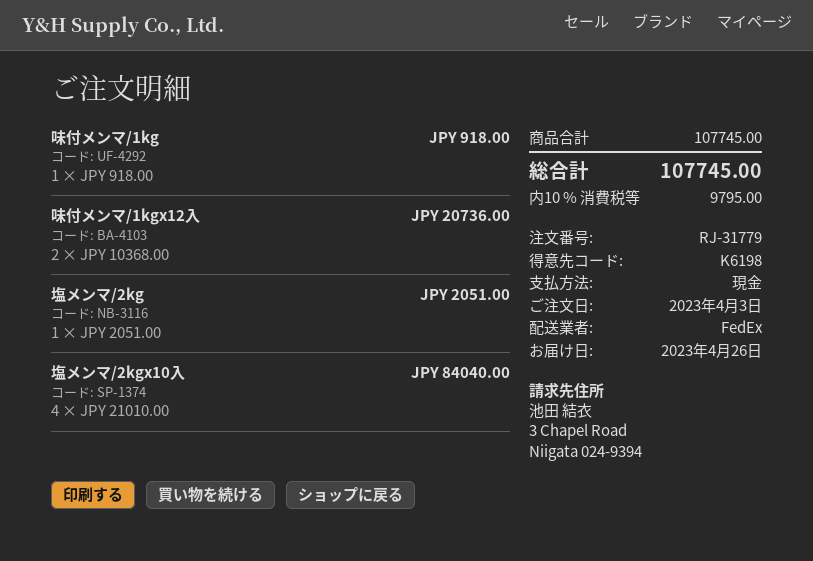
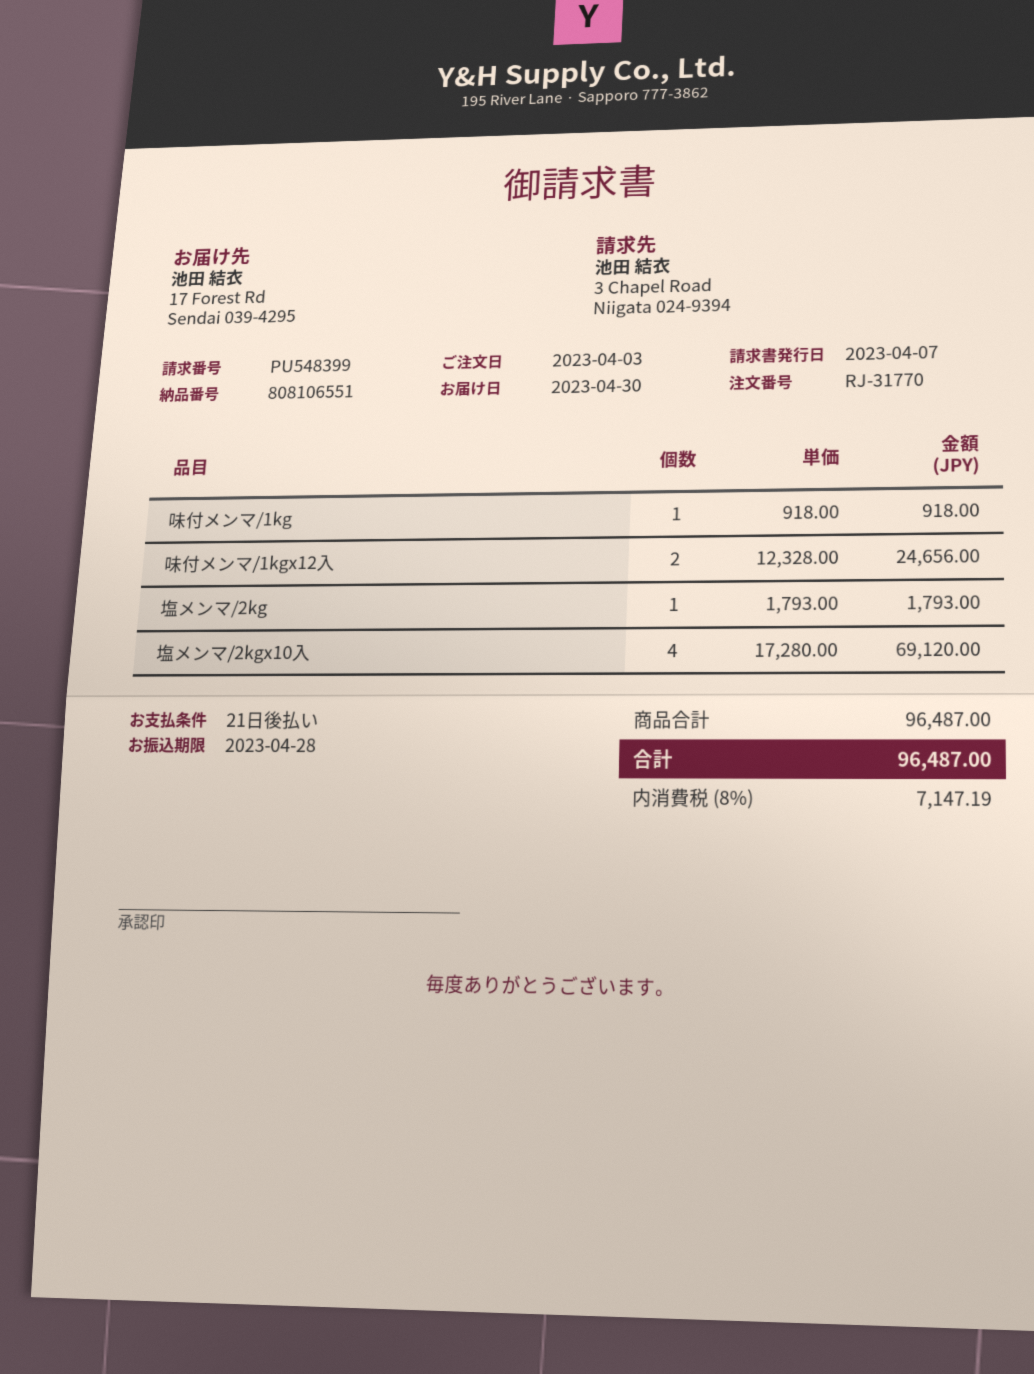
order number: RJ-31779 -> RJ-31770
delivery date: 2023-04-26 -> 2023-04-30
味付メンマ/1kgx12入: 2 x 10368.00 = 20736.00 -> 2 x 12328.00 = 24656.00
塩メンマ/2kg: 1 x 2051.00 = 2051.00 -> 1 x 1793.00 = 1793.00
塩メンマ/2kgx10入: 4 x 21010.00 = 84040.00 -> 4 x 17280.00 = 69120.00
subtotal: 107745.00 -> 96487.00
tax: 10% = 9795.00 -> 8% = 7147.19
total: 107745.00 -> 96487.00

